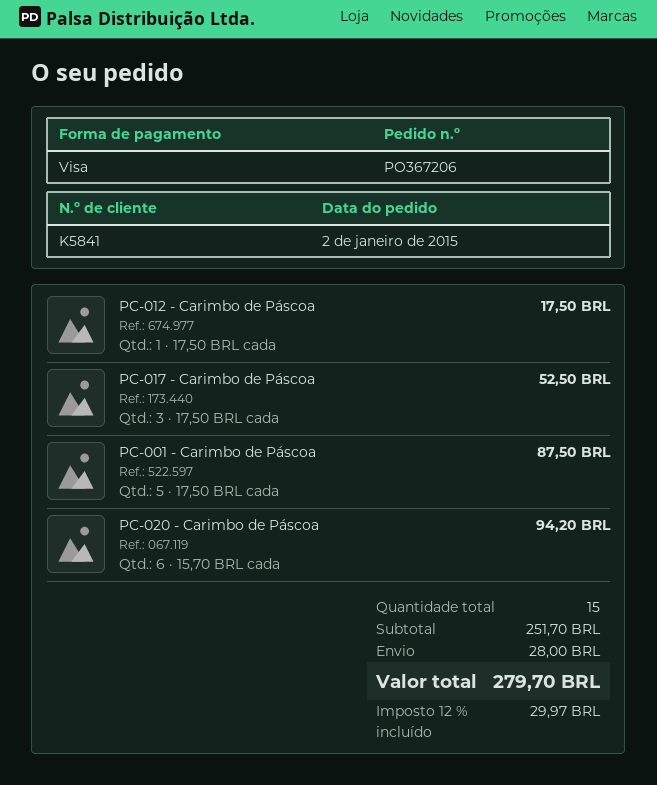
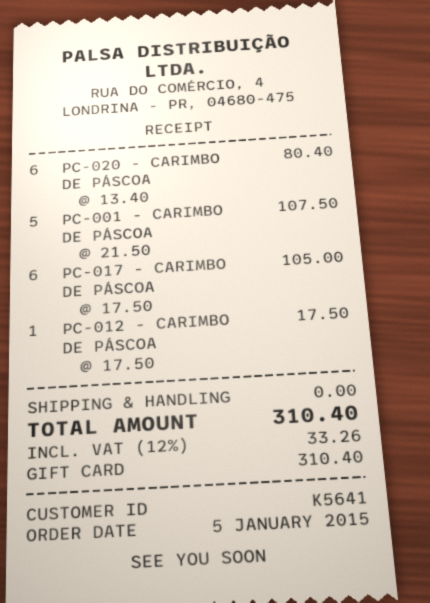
order date: 2015-01-02 -> 2015-01-05
customer number: K5841 -> K5641
payment method: Visa -> gift card
PC-017 - Carimbo de Páscoa: 3 x 17.50 = 52.50 -> 6 x 17.50 = 105.00
PC-001 - Carimbo de Páscoa: 5 x 17.50 = 87.50 -> 5 x 21.50 = 107.50
PC-020 - Carimbo de Páscoa: 6 x 15.70 = 94.20 -> 6 x 13.40 = 80.40
shipping: 28.00 -> 0.00
tax: 12% = 29.97 -> 12% = 33.26
total: 279.70 -> 310.40

